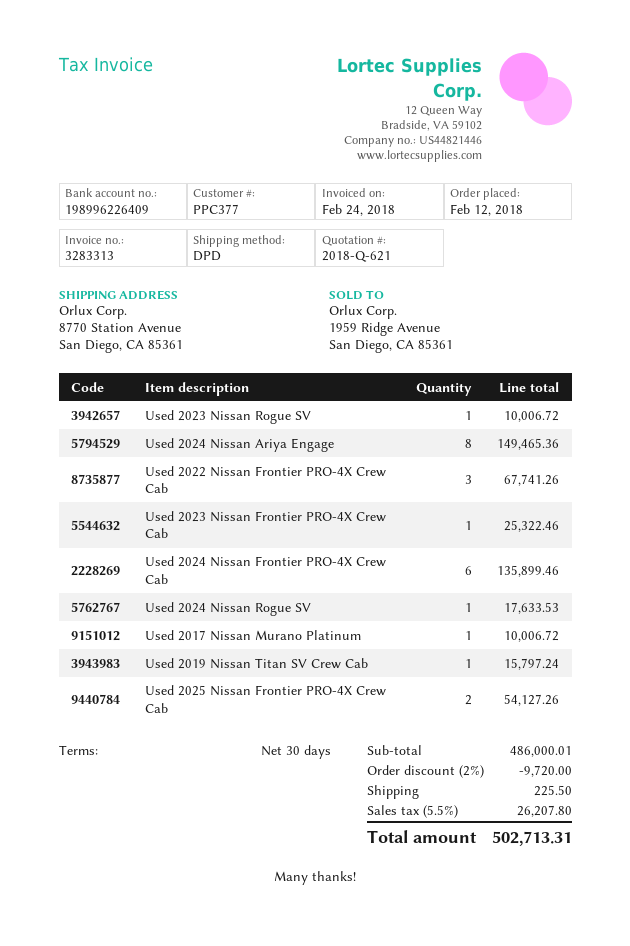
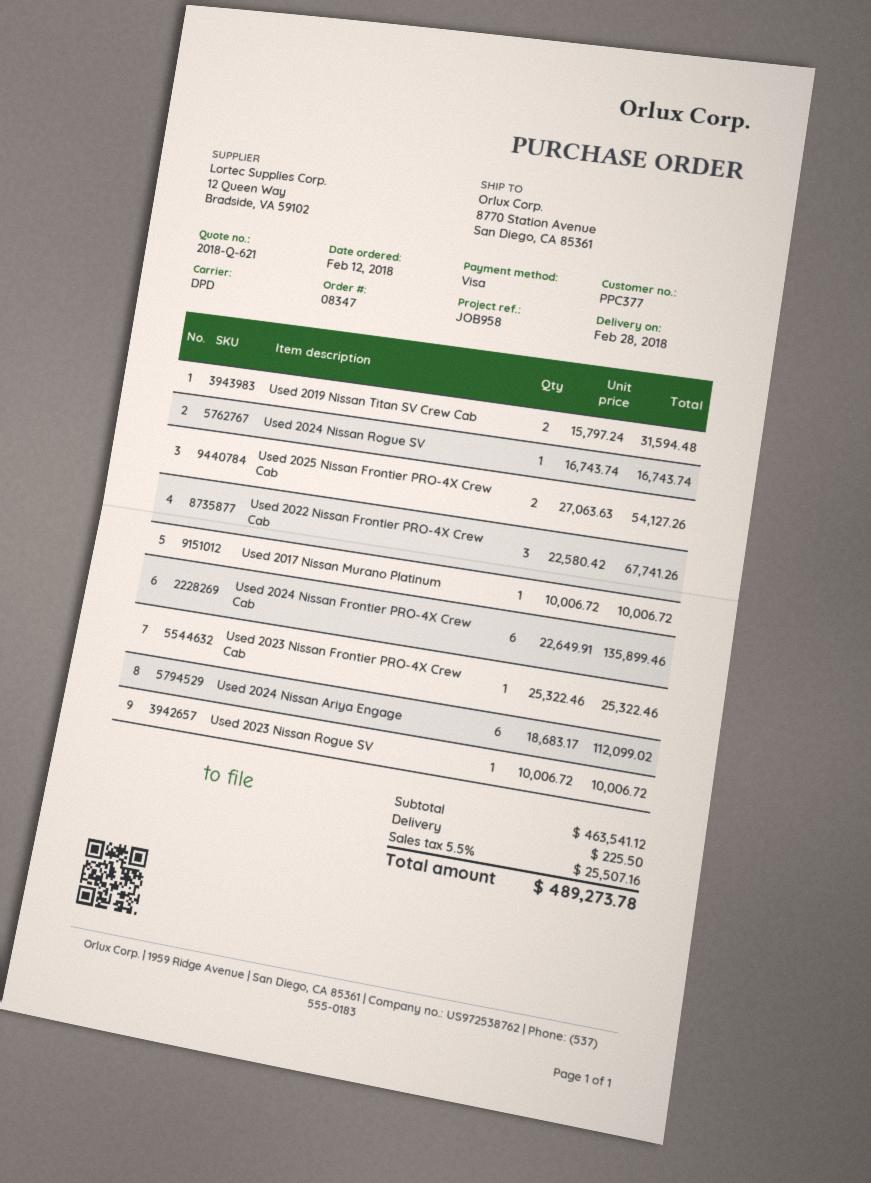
Used 2024 Nissan Ariya Engage: 8 for 149465.36 -> 6 for 112099.02
Used 2024 Nissan Rogue SV: 1 for 17633.53 -> 1 for 16743.74
Used 2019 Nissan Titan SV Crew Cab: 1 for 15797.24 -> 2 for 31594.48
subtotal: 486000.01 -> 463541.12
discount: 2% = 9720.00 -> none
tax: 5.5% = 26207.80 -> 5.5% = 25507.16
total: 502713.31 -> 489273.78

